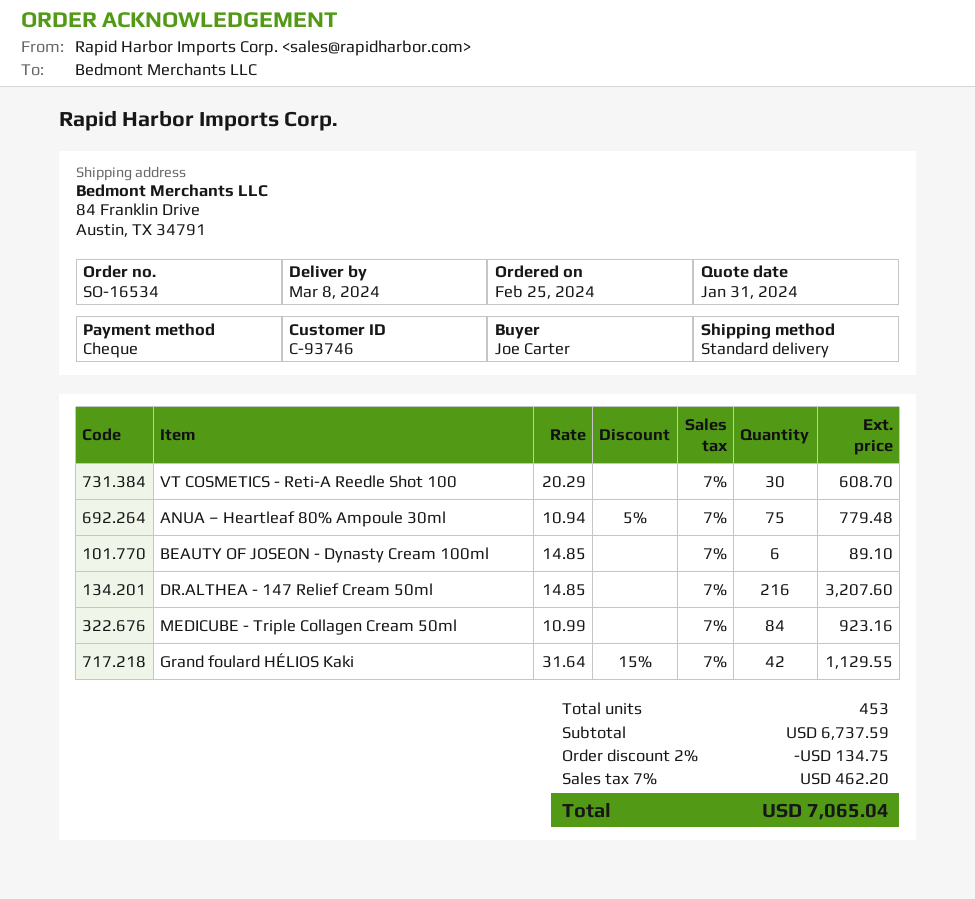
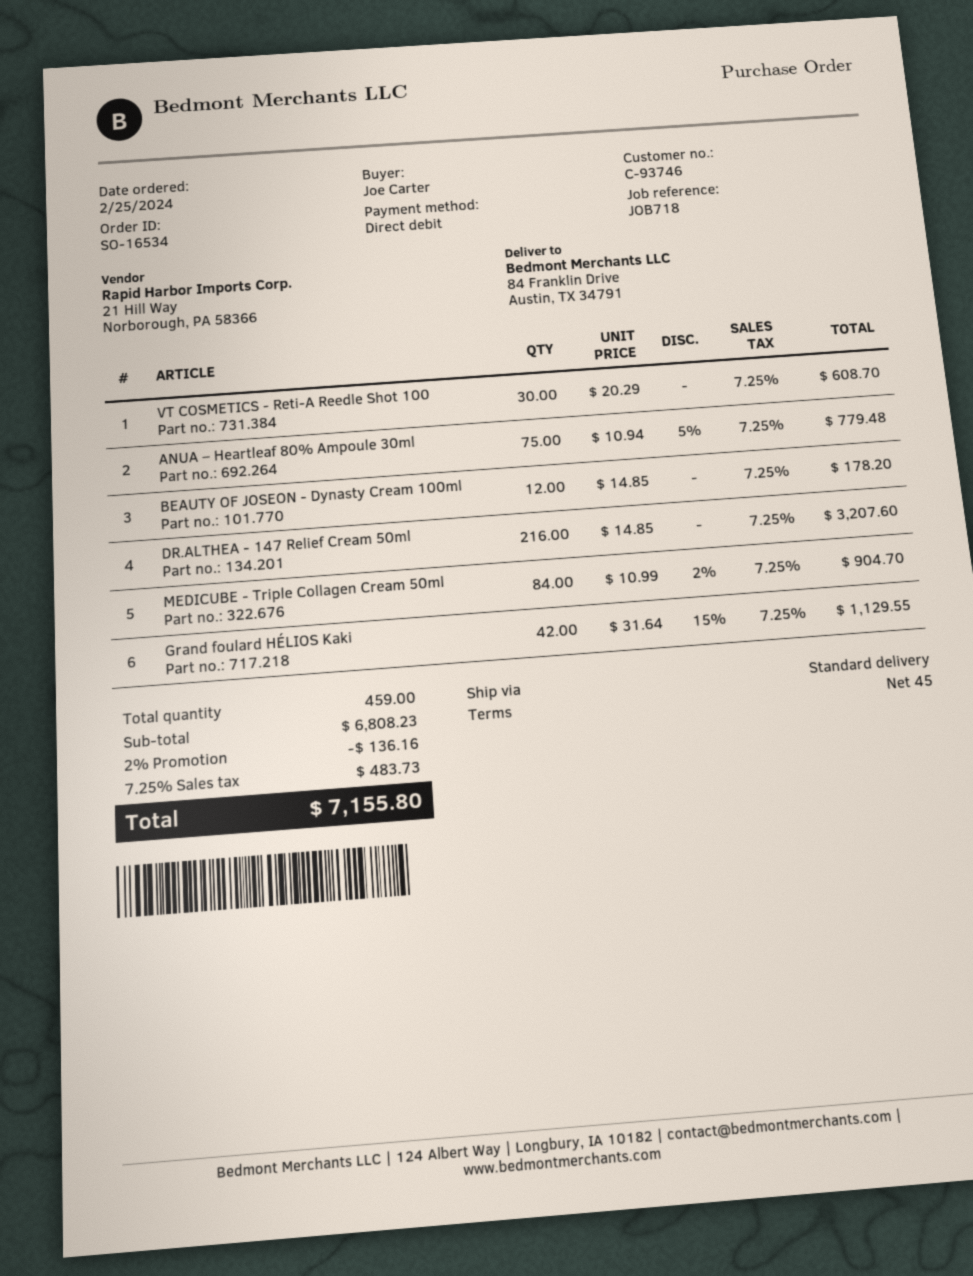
payment method: cheque -> direct debit
BEAUTY OF JOSEON - Dynasty Cream 100ml: 6 x 14.85 = 89.10 -> 12 x 14.85 = 178.20
MEDICUBE - Triple Collagen Cream 50ml: 84 x 10.99 = 923.16 -> 84 x 10.99 - 2% = 904.70
total quantity: 453 -> 459
subtotal: 6737.59 -> 6808.23
discount: 2% = 134.75 -> 2% = 136.16
tax: 7% = 462.20 -> 7.25% = 483.73
total: 7065.04 -> 7155.80

